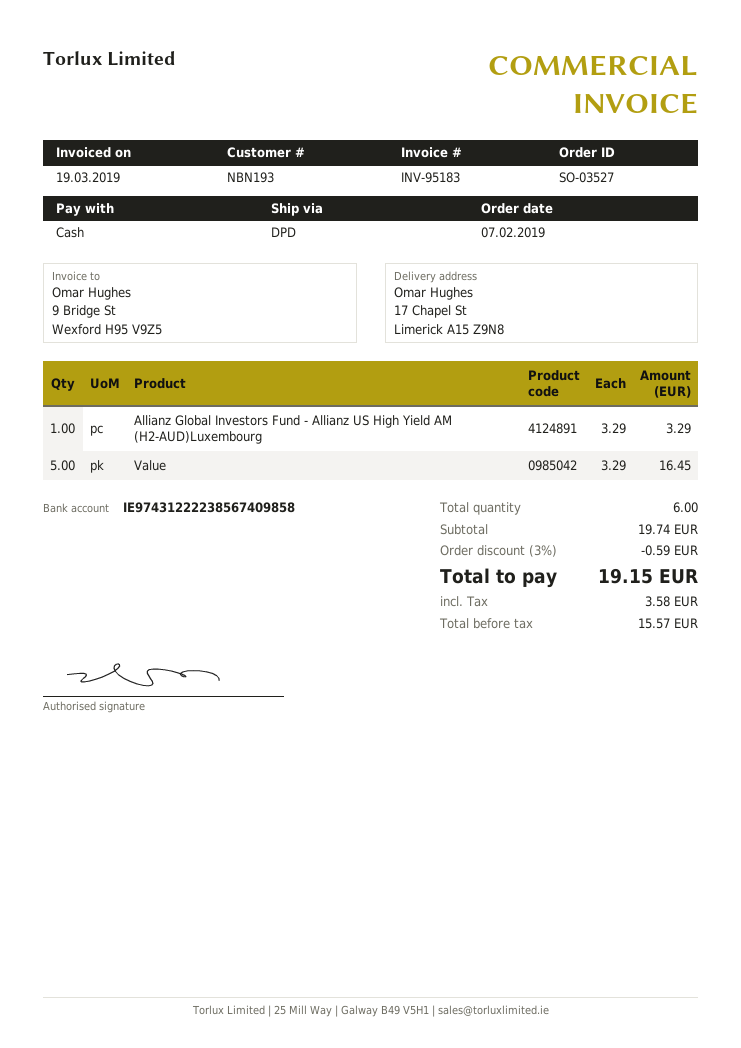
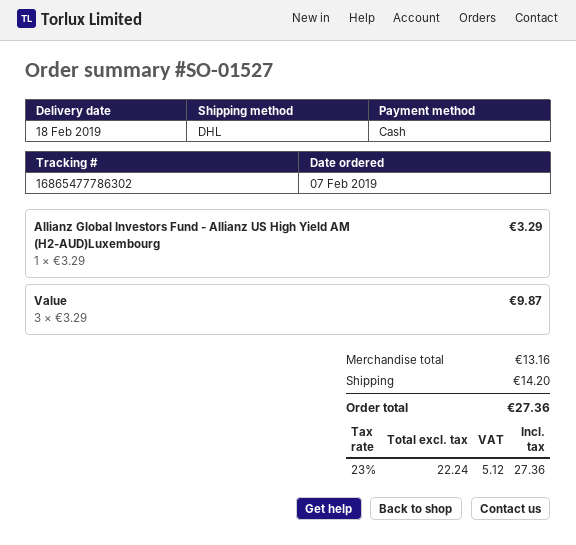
order number: SO-03527 -> SO-01527
shipping method: DPD -> DHL
Value: 5 x 3.29 = 16.45 -> 3 x 3.29 = 9.87
subtotal: 19.74 -> 13.16
discount: 3% = 0.59 -> none
shipping: none -> 14.20
net: 15.57 -> 22.24
tax: 3.58 -> 5.12
total: 19.15 -> 27.36

